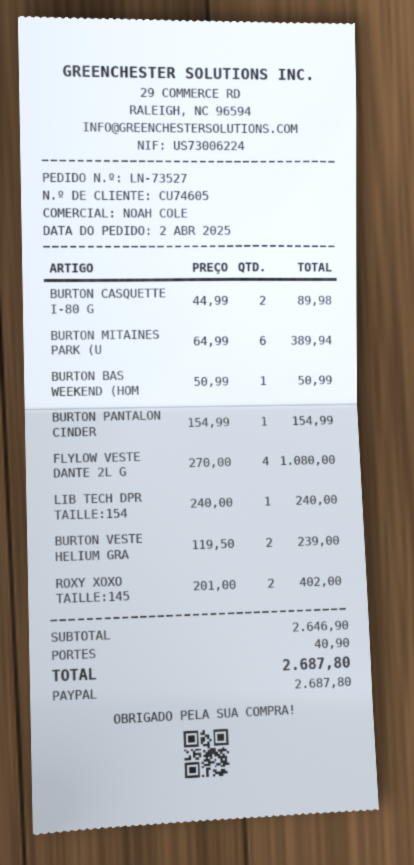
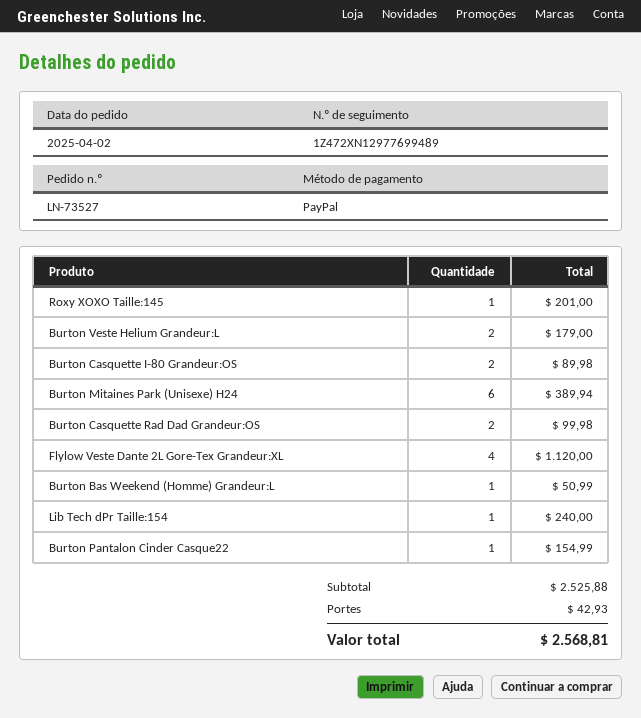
FLYLOW VESTE DANTE 2L G: 4 for 1080.00 -> 4 for 1120.00
BURTON VESTE HELIUM GRA: 2 for 239.00 -> 2 for 179.00
ROXY XOXO TAILLE:145: 2 for 402.00 -> 1 for 201.00
Burton Casquette Rad Dad Grandeur:OS: none -> 2 for 99.98
subtotal: 2646.90 -> 2525.88
shipping: 40.90 -> 42.93
total: 2687.80 -> 2568.81

